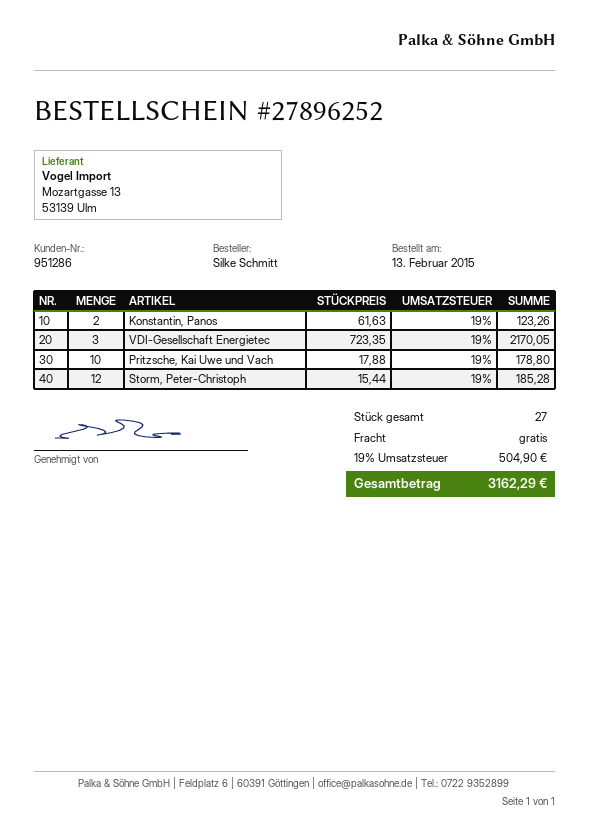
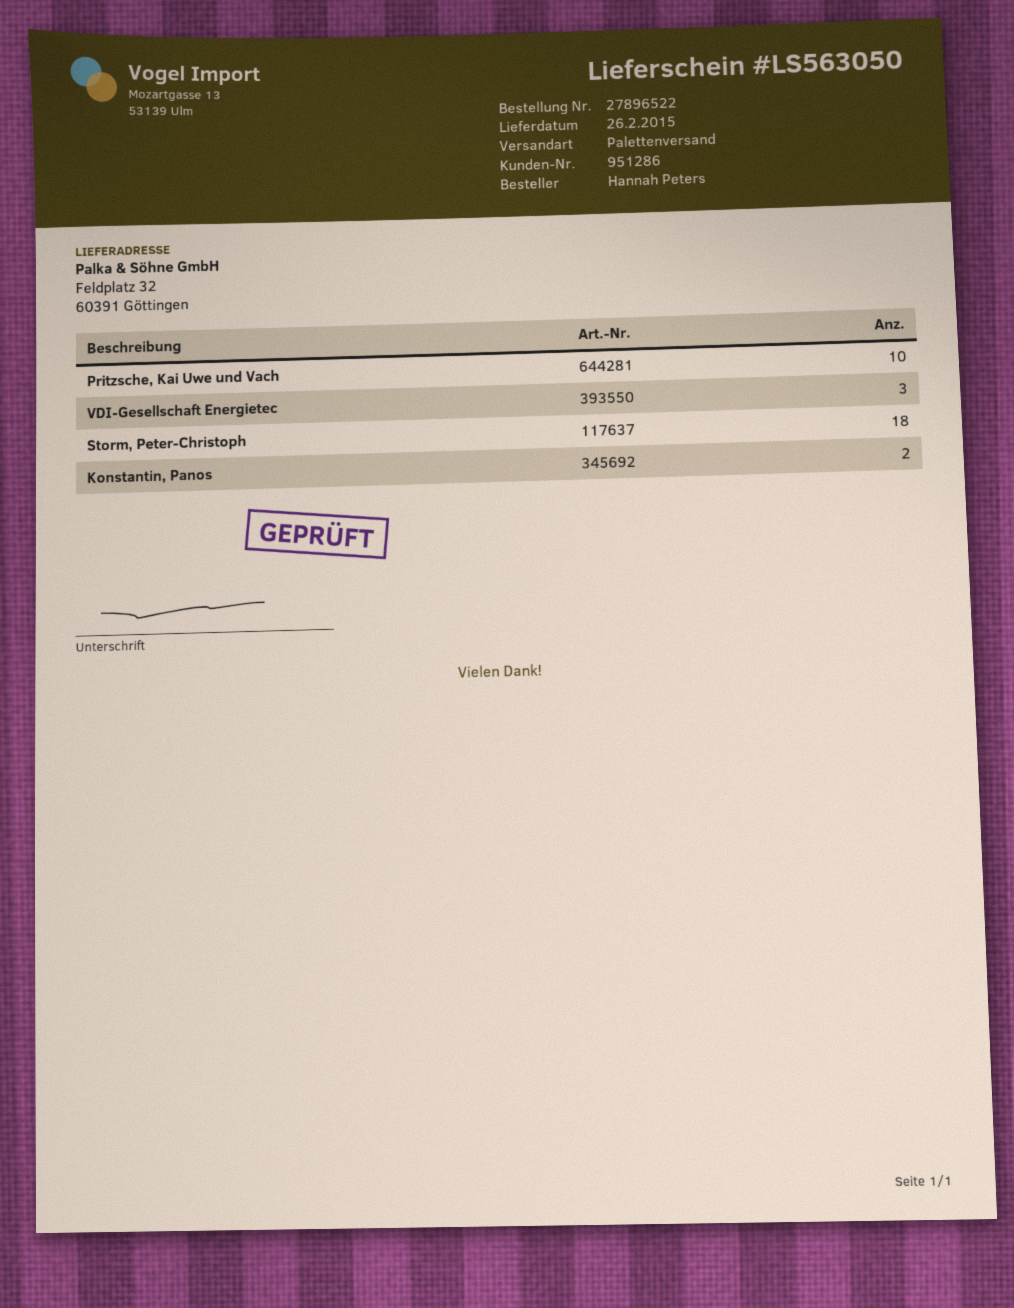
order number: 27896252 -> 27896522
ordered by: Silke Schmitt -> Hannah Peters
Storm, Peter-Christoph: 12 -> 18

